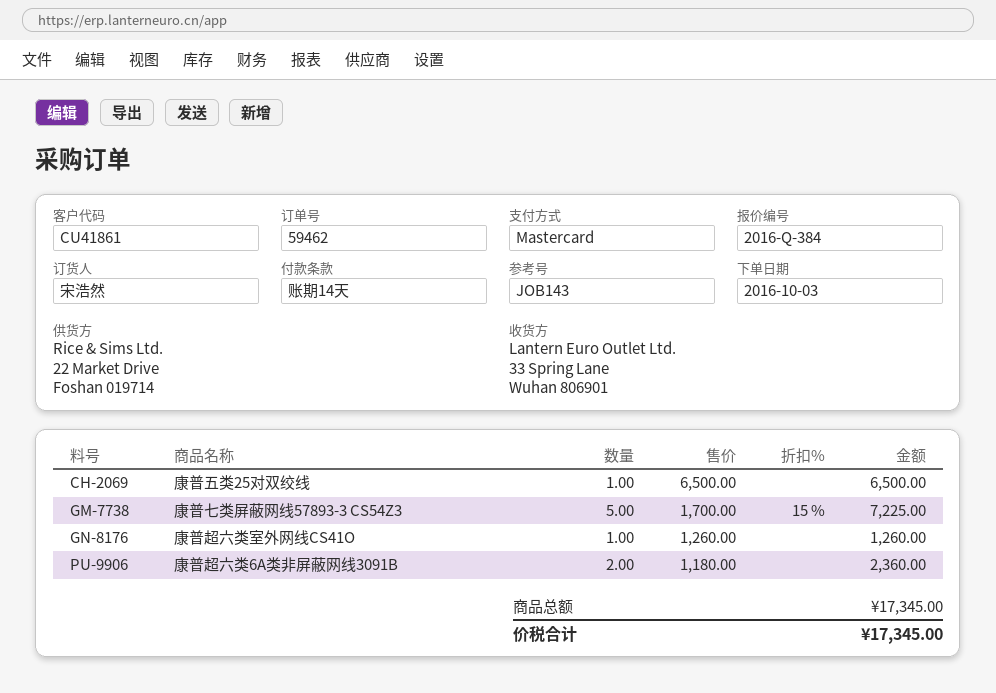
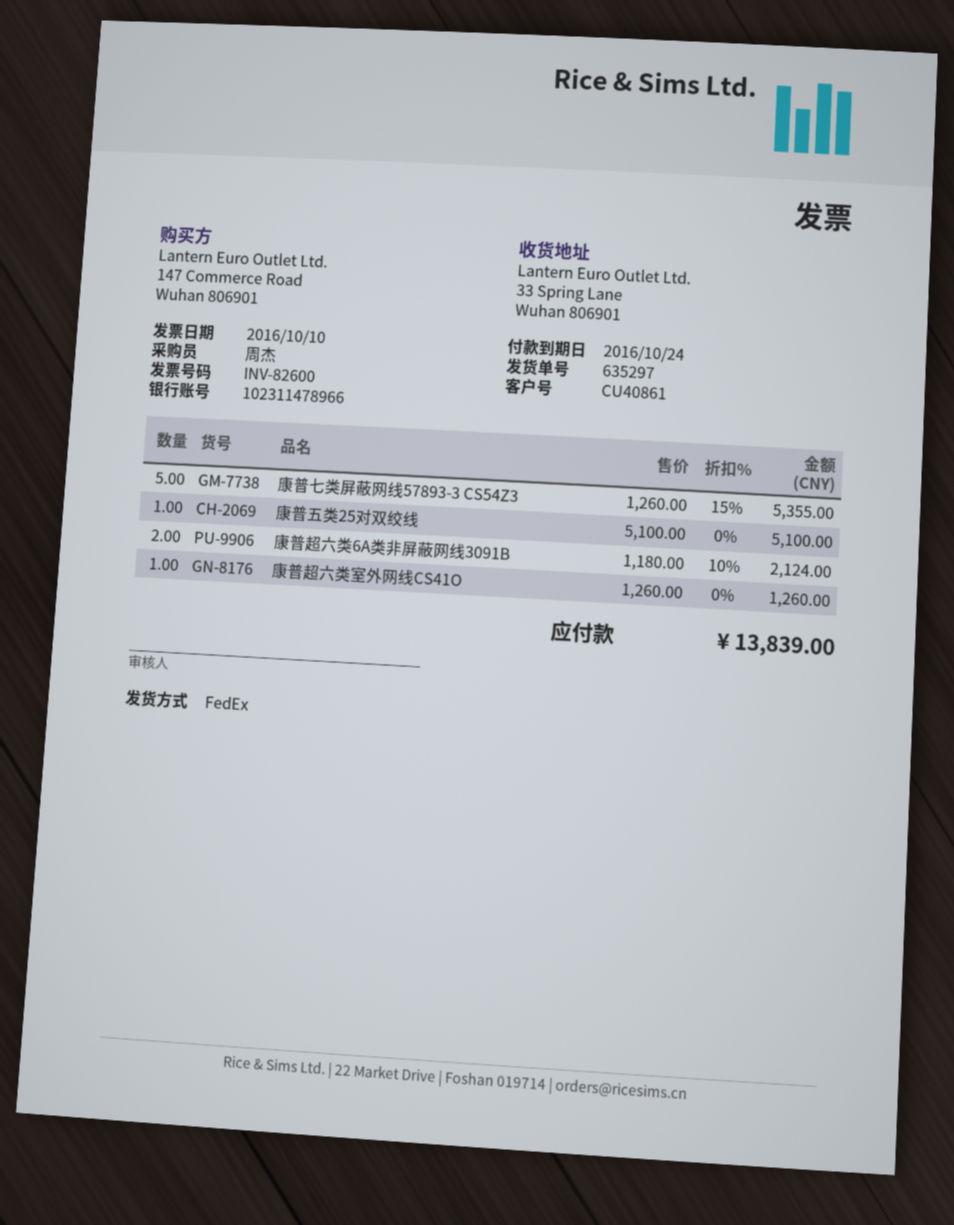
customer number: CU41861 -> CU40861
ordered by: 宋浩然 -> 周杰
康普五类25对双绞线: 1 x 6500.00 = 6500.00 -> 1 x 5100.00 = 5100.00
康普七类屏蔽网线57893-3 CS54Z3: 5 x 1700.00 - 15% = 7225.00 -> 5 x 1260.00 - 15% = 5355.00
康普超六类6A类非屏蔽网线3091B: 2 x 1180.00 = 2360.00 -> 2 x 1180.00 - 10% = 2124.00
total: 17345.00 -> 13839.00

